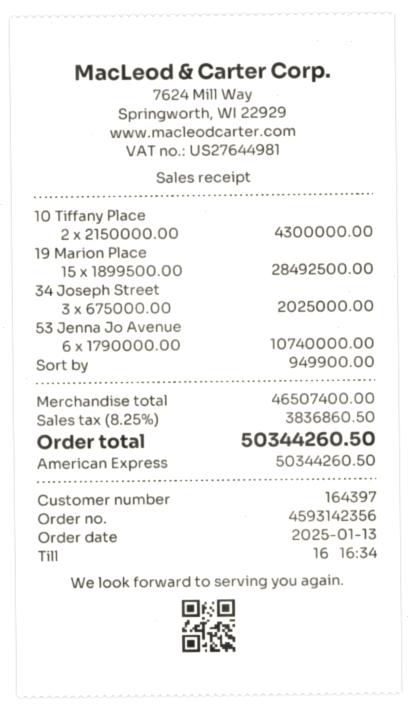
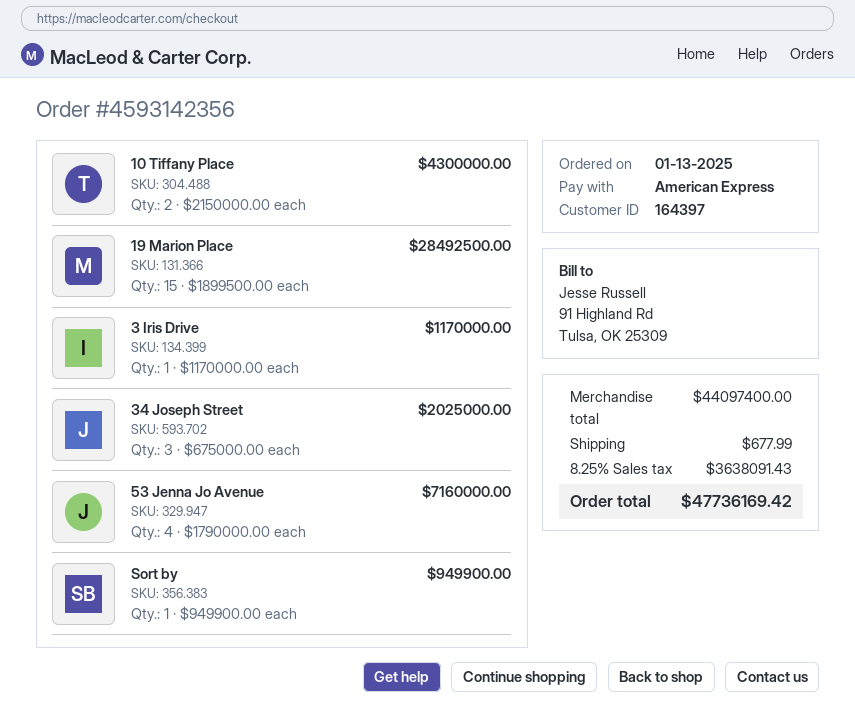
53 Jenna Jo Avenue: 6 x 1790000.00 = 10740000.00 -> 4 x 1790000.00 = 7160000.00
3 Iris Drive: none -> 1 x 1170000.00 = 1170000.00
subtotal: 46507400.00 -> 44097400.00
shipping: none -> 677.99
tax: 8.25% = 3836860.50 -> 8.25% = 3638091.43
total: 50344260.50 -> 47736169.42

